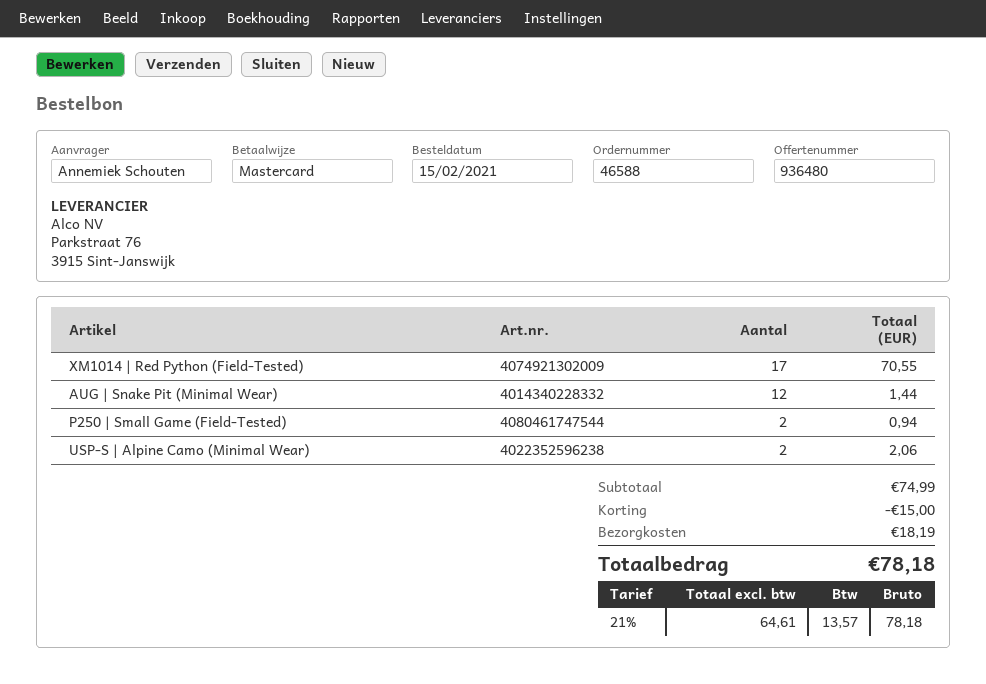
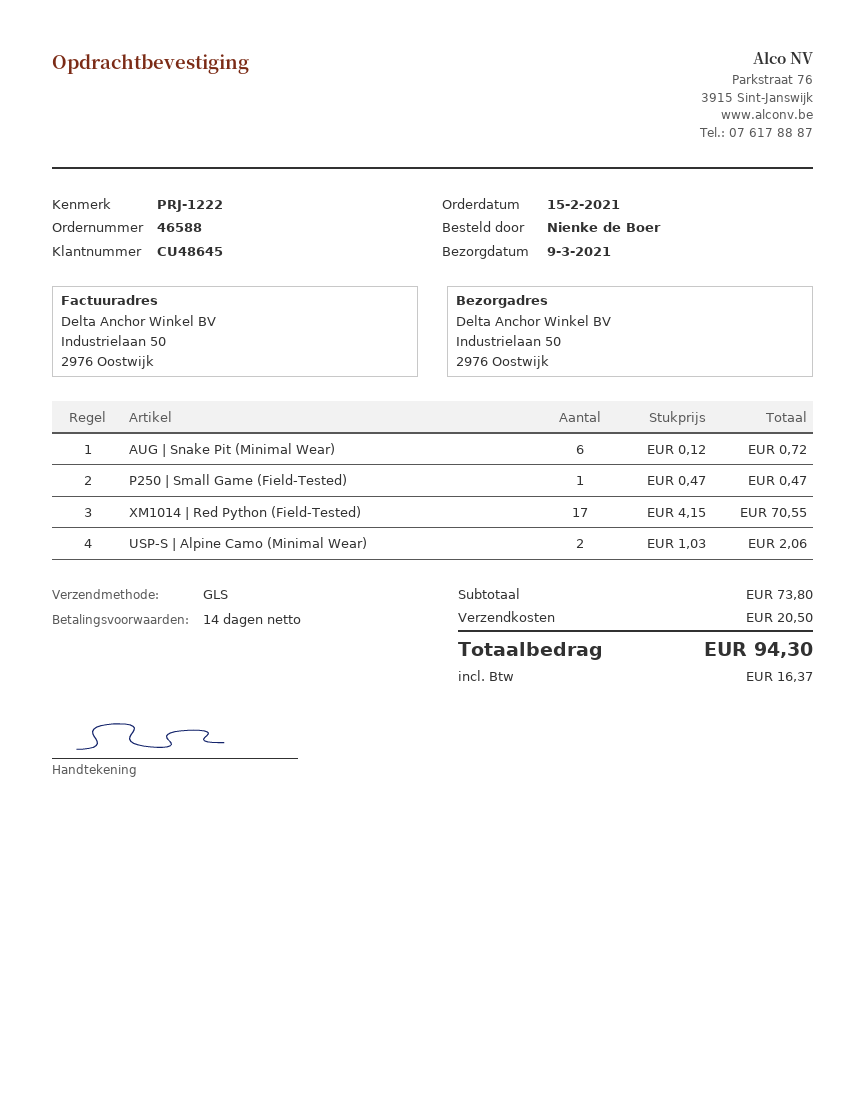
ordered by: Annemiek Schouten -> Nienke de Boer
AUG | Snake Pit (Minimal Wear): 12 for 1.44 -> 6 for 0.72
P250 | Small Game (Field-Tested): 2 for 0.94 -> 1 for 0.47
subtotal: 74.99 -> 73.80
discount: 15.00 -> none
shipping: 18.19 -> 20.50
tax: 13.57 -> 16.37
total: 78.18 -> 94.30

